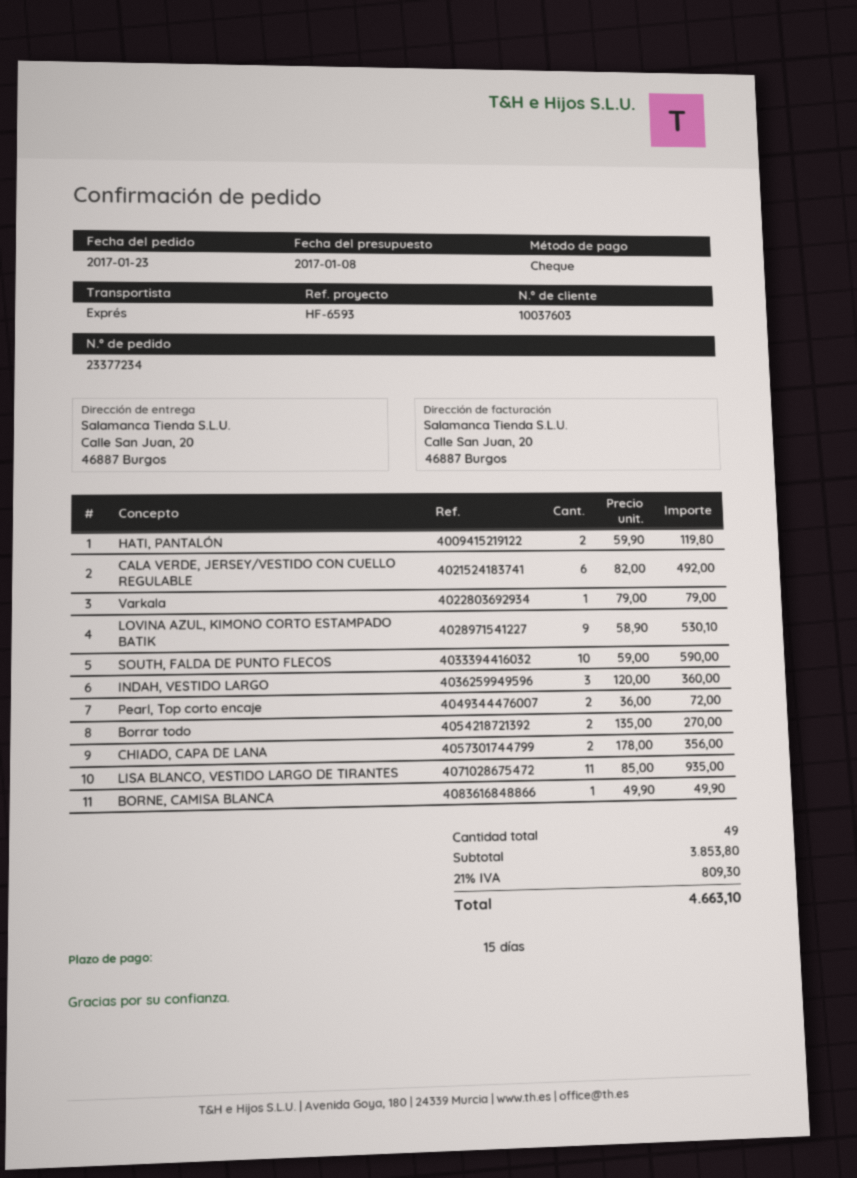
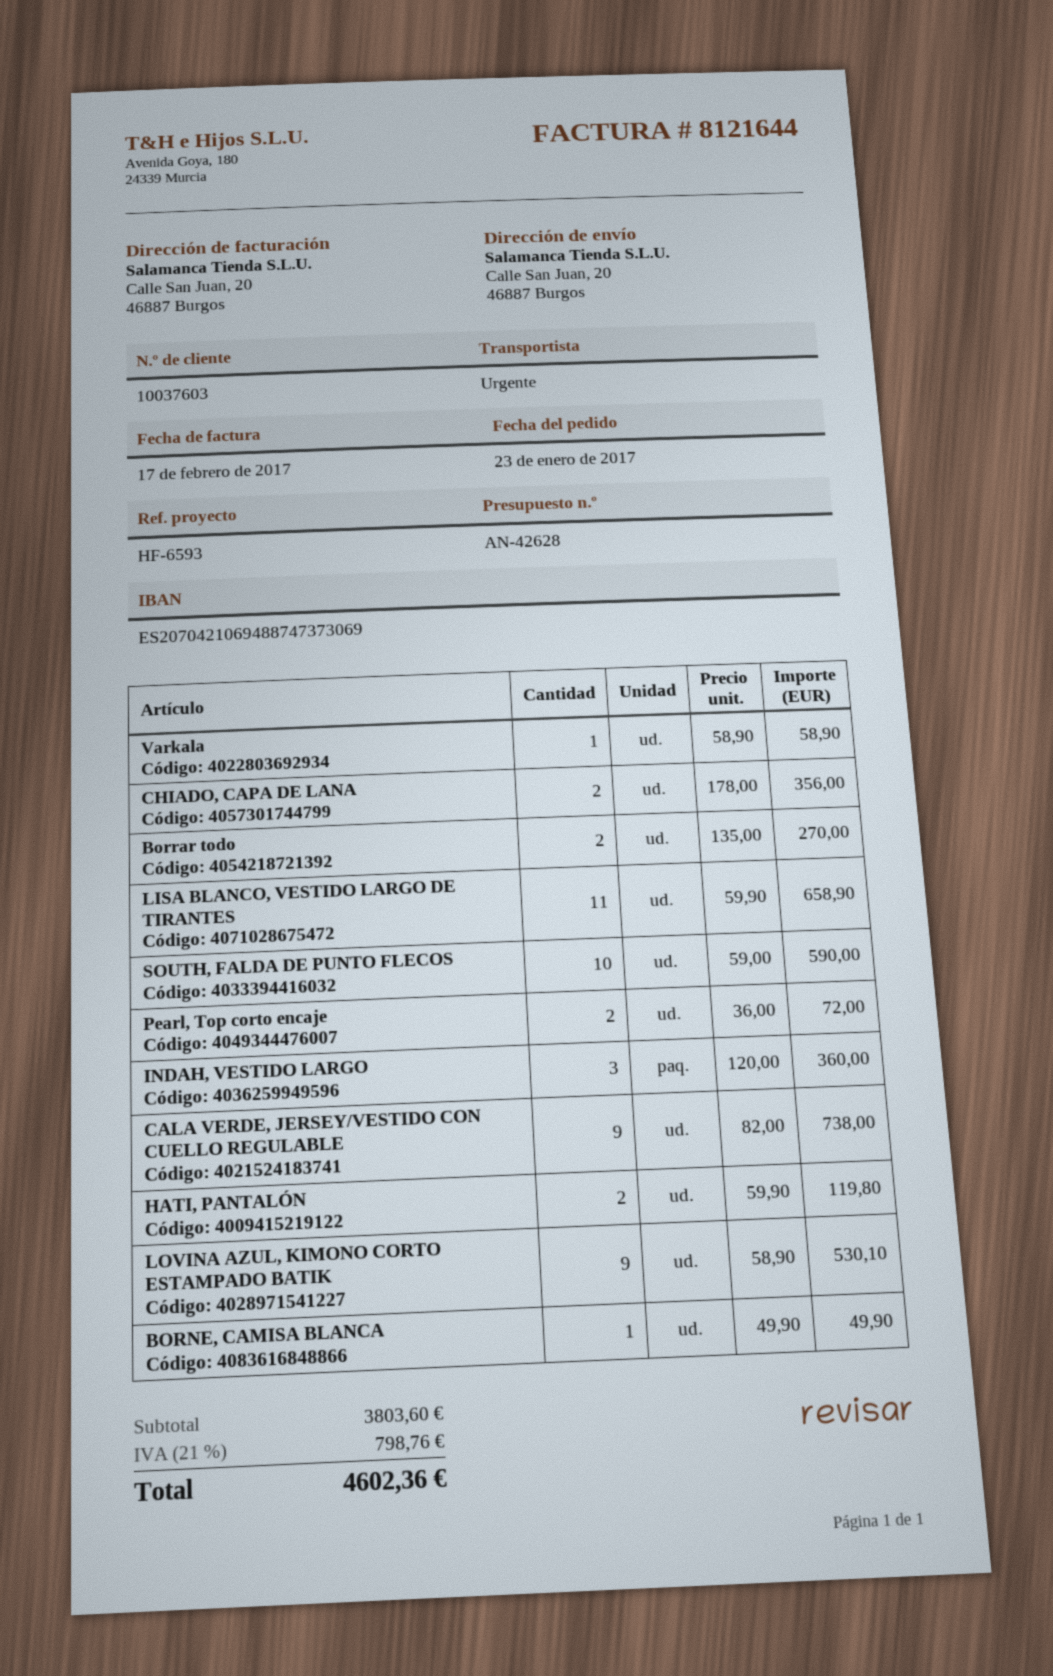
CALA VERDE, JERSEY/VESTIDO CON CUELLO REGULABLE: 6 x 82.00 = 492.00 -> 9 x 82.00 = 738.00
Varkala: 1 x 79.00 = 79.00 -> 1 x 58.90 = 58.90
LISA BLANCO, VESTIDO LARGO DE TIRANTES: 11 x 85.00 = 935.00 -> 11 x 59.90 = 658.90
subtotal: 3853.80 -> 3803.60
tax: 21% = 809.30 -> 21% = 798.76
total: 4663.10 -> 4602.36

